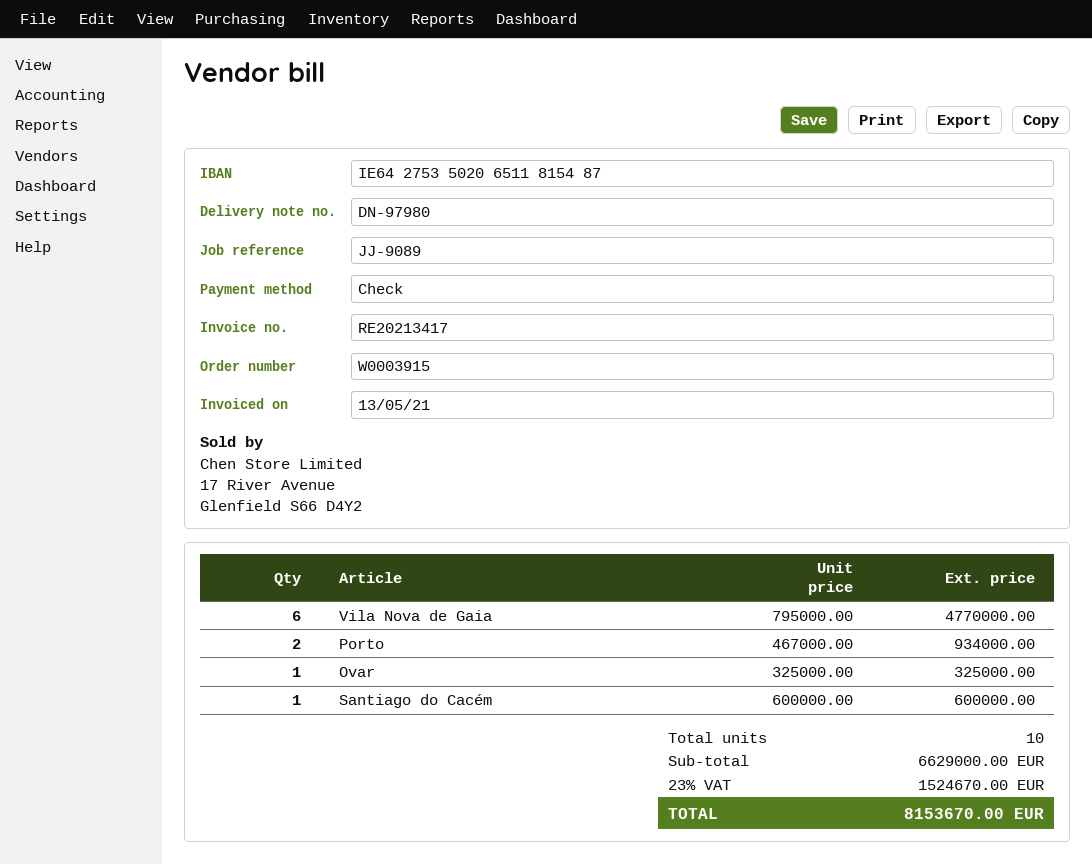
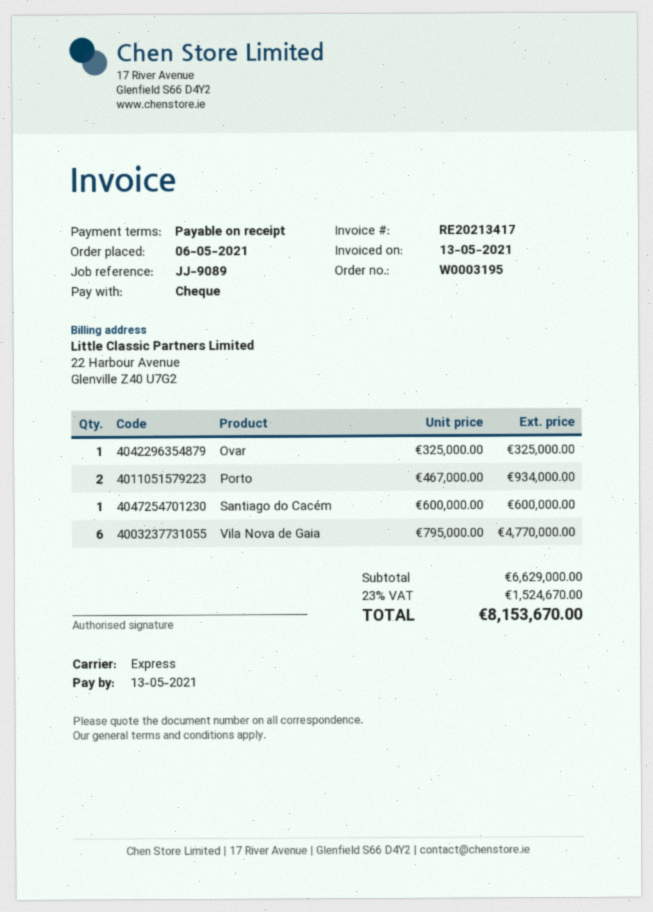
order number: W0003915 -> W0003195

